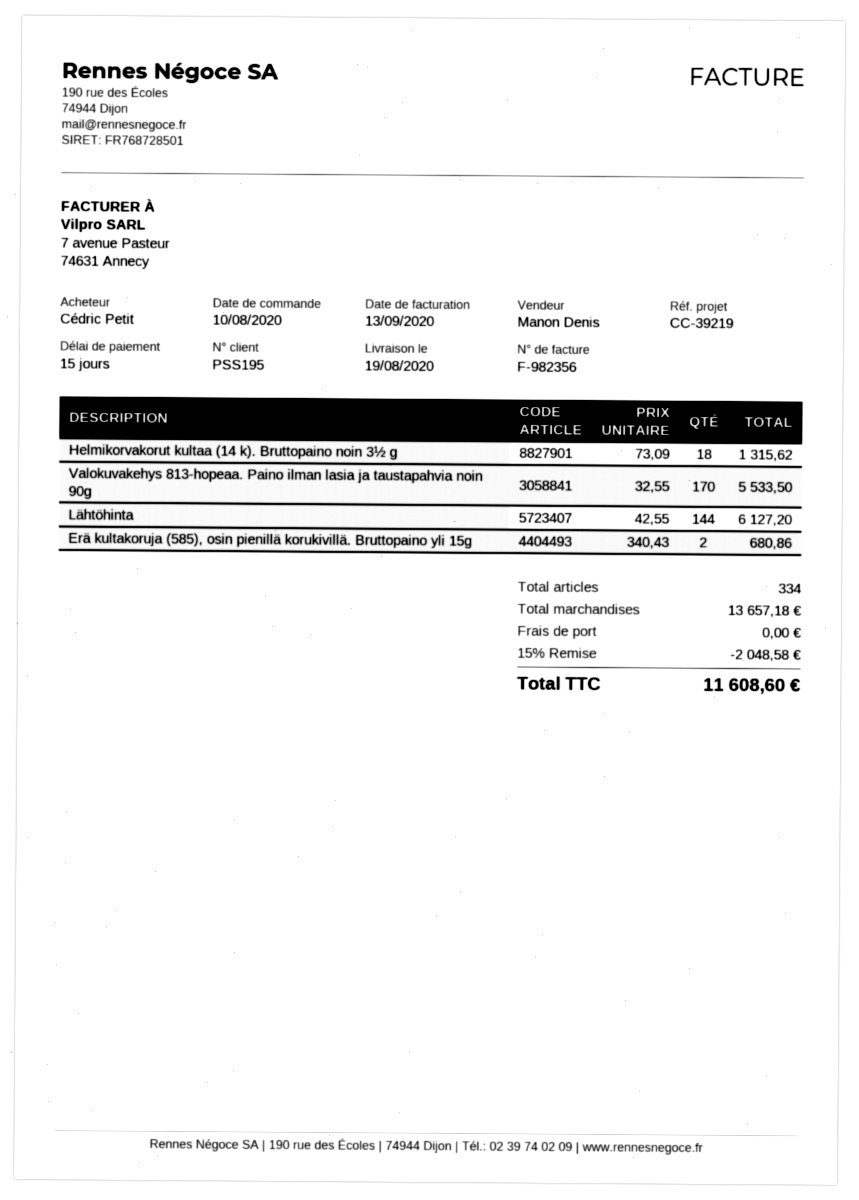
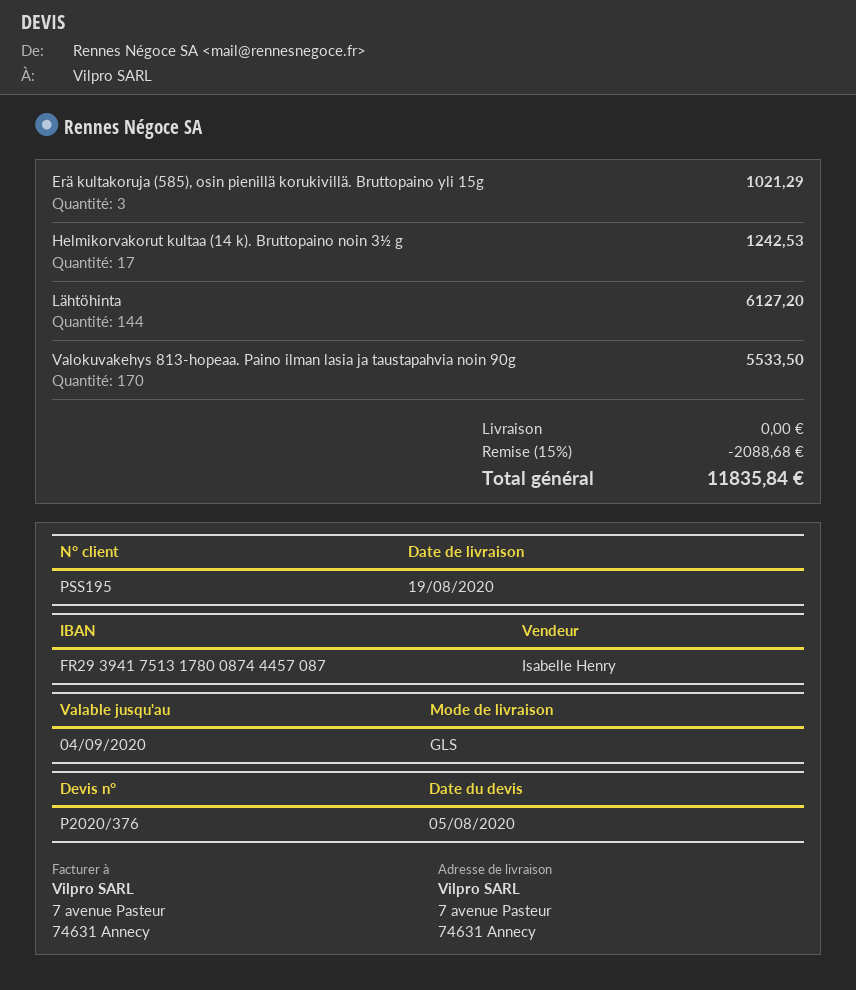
sales rep: Manon Denis -> Isabelle Henry
Helmikorvakorut kultaa (14 k). Bruttopaino noin 3½ g: 18 for 1315.62 -> 17 for 1242.53
Erä kultakoruja (585), osin pienillä korukivillä. Bruttopaino yli 15g: 2 for 680.86 -> 3 for 1021.29
discount: 15% = 2048.58 -> 15% = 2088.68
total: 11608.60 -> 11835.84

